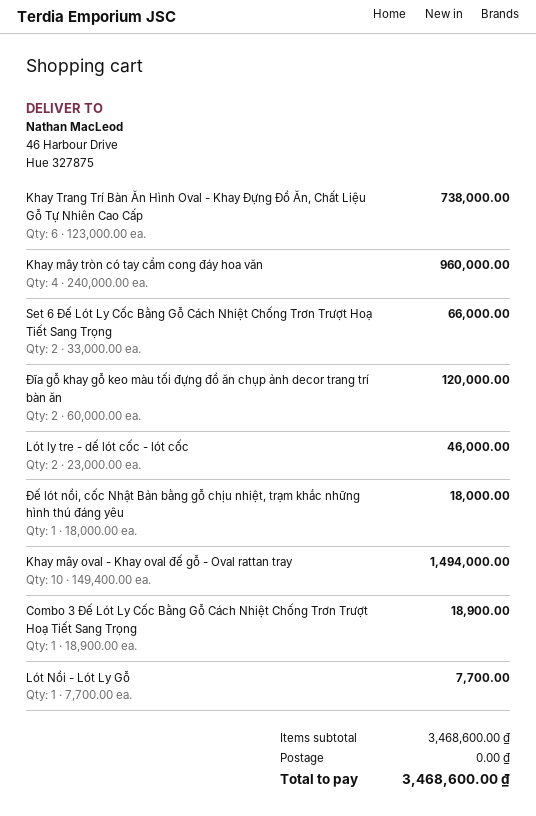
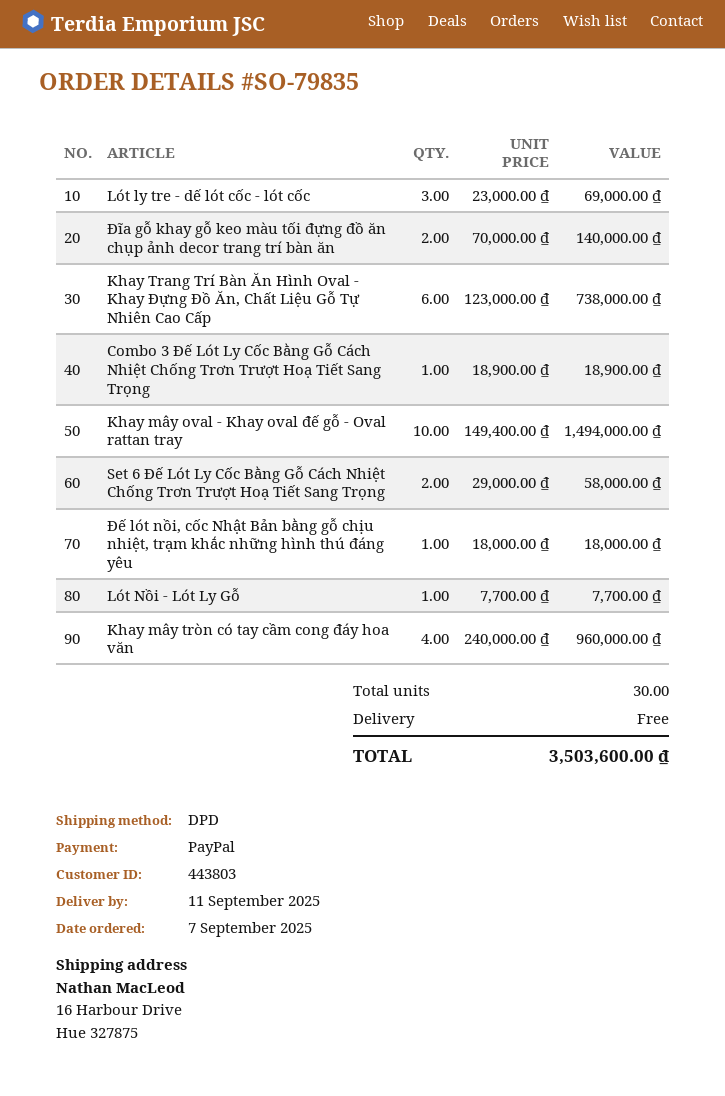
ship to: 46 Harbour Drive, Hue 327875 -> 16 Harbour Drive, Hue 327875
Set 6 Đế Lót Ly Cốc Bằng Gỗ Cách Nhiệt Chống Trơn Trượt Hoạ Tiết Sang Trọng: 2 x 33000.00 = 66000.00 -> 2 x 29000.00 = 58000.00
Đĩa gỗ khay gỗ keo màu tối đựng đồ ăn chụp ảnh decor trang trí bàn ăn: 2 x 60000.00 = 120000.00 -> 2 x 70000.00 = 140000.00
Lót ly tre - dế lót cốc - lót cốc: 2 x 23000.00 = 46000.00 -> 3 x 23000.00 = 69000.00
total: 3468600.00 -> 3503600.00

